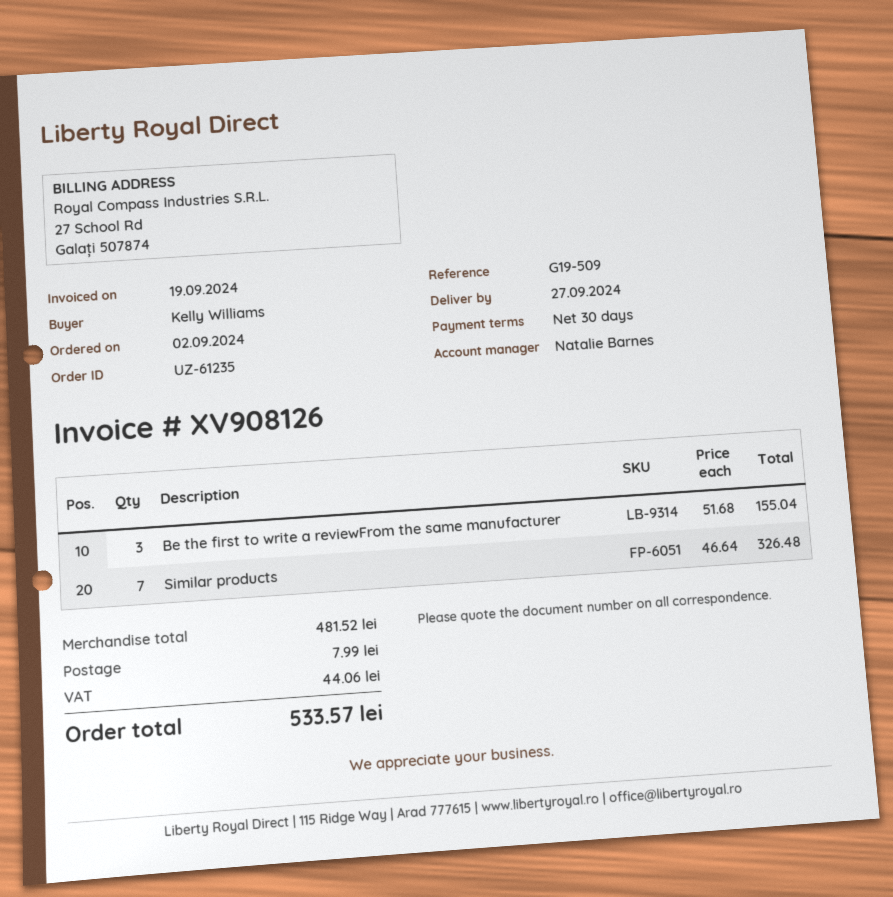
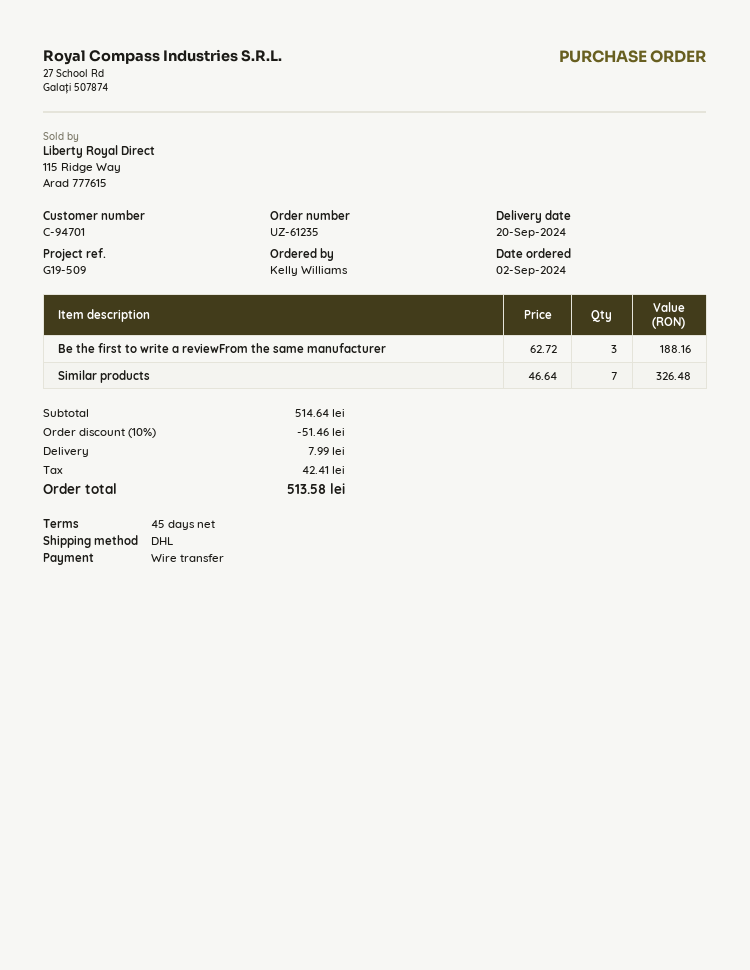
delivery date: 2024-09-27 -> 2024-09-20
payment terms: 30 days -> 45 days
Be the first to write a reviewFrom the same manufacturer: 3 x 51.68 = 155.04 -> 3 x 62.72 = 188.16
subtotal: 481.52 -> 514.64
discount: none -> 10% = 51.46
tax: 44.06 -> 42.41
total: 533.57 -> 513.58

